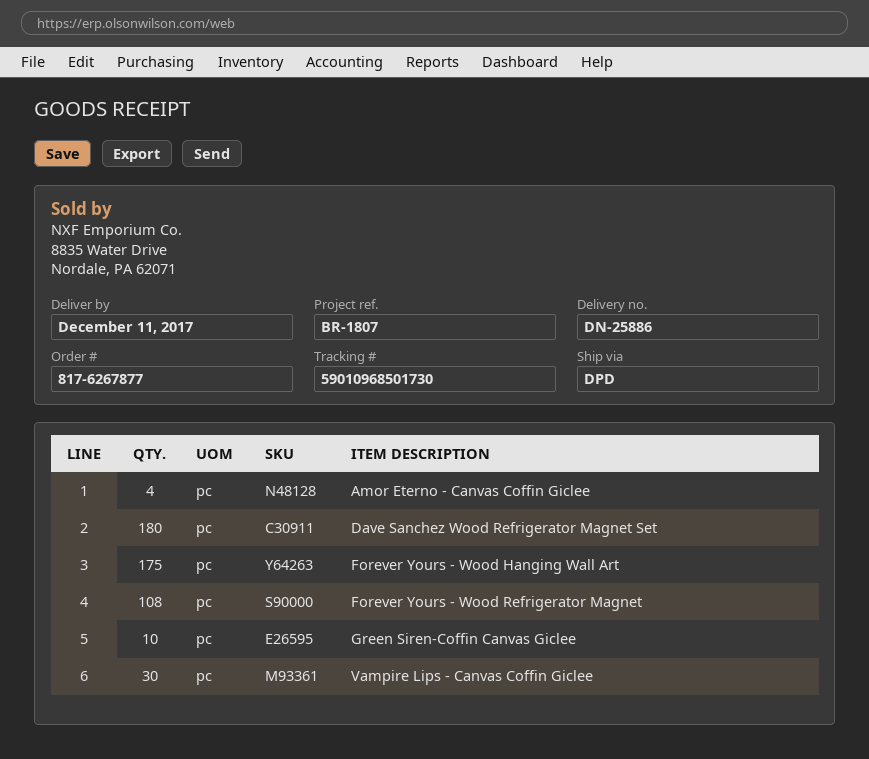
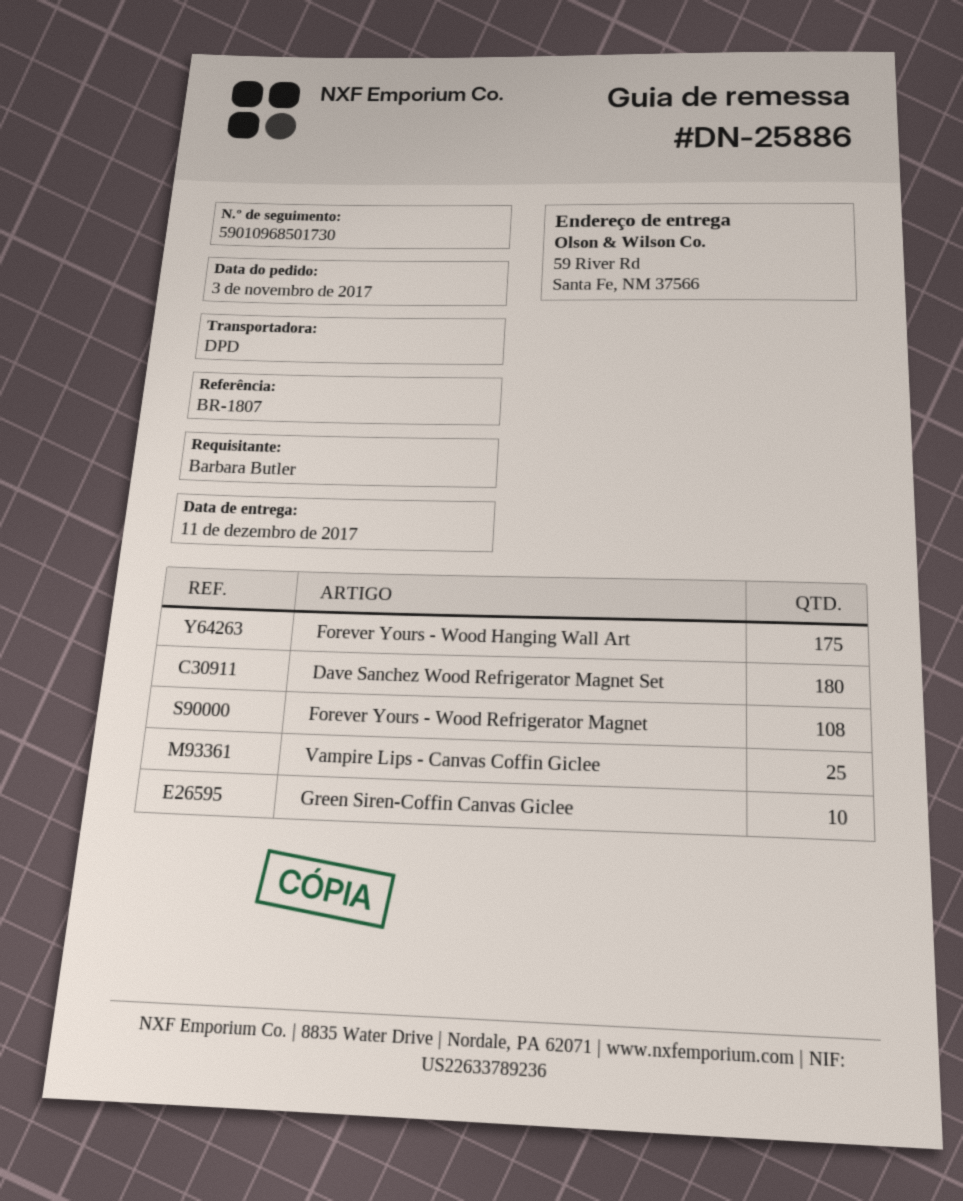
Amor Eterno - Canvas Coffin Giclee: 4 -> none
Vampire Lips - Canvas Coffin Giclee: 30 -> 25

